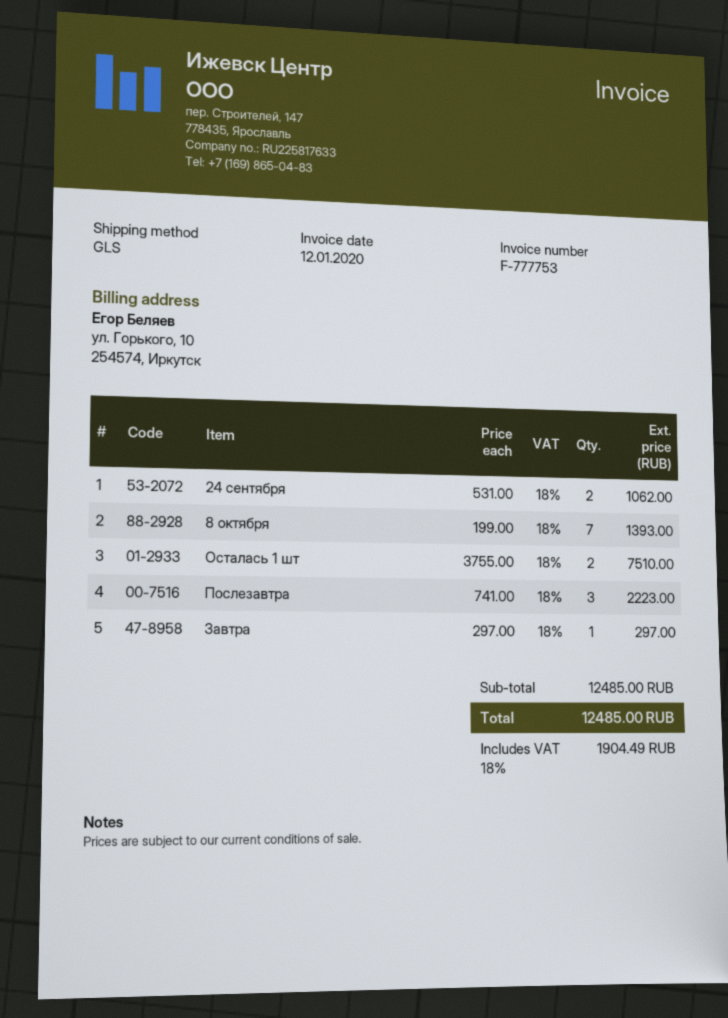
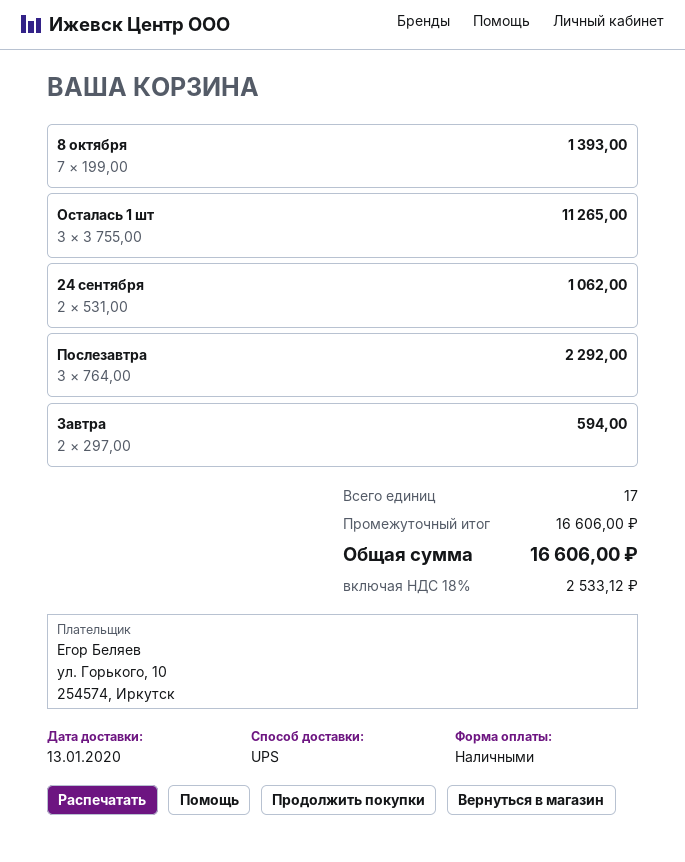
shipping method: GLS -> UPS
Осталась 1 шт: 2 x 3755.00 = 7510.00 -> 3 x 3755.00 = 11265.00
Послезавтра: 3 x 741.00 = 2223.00 -> 3 x 764.00 = 2292.00
Завтра: 1 x 297.00 = 297.00 -> 2 x 297.00 = 594.00
subtotal: 12485.00 -> 16606.00
tax: 18% = 1904.49 -> 18% = 2533.12
total: 12485.00 -> 16606.00

